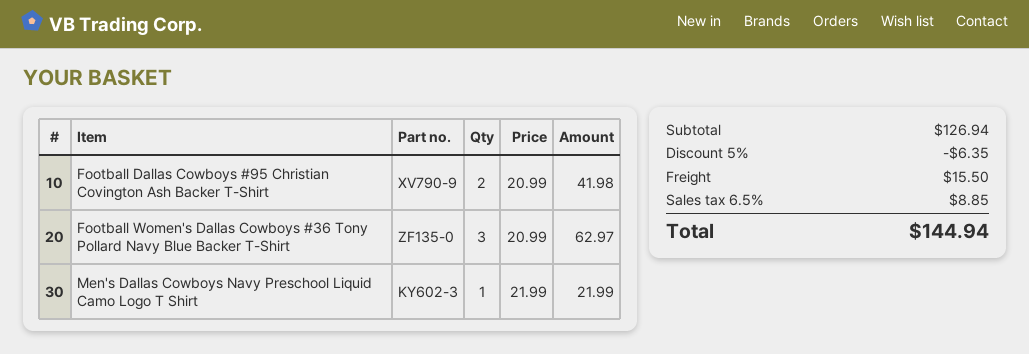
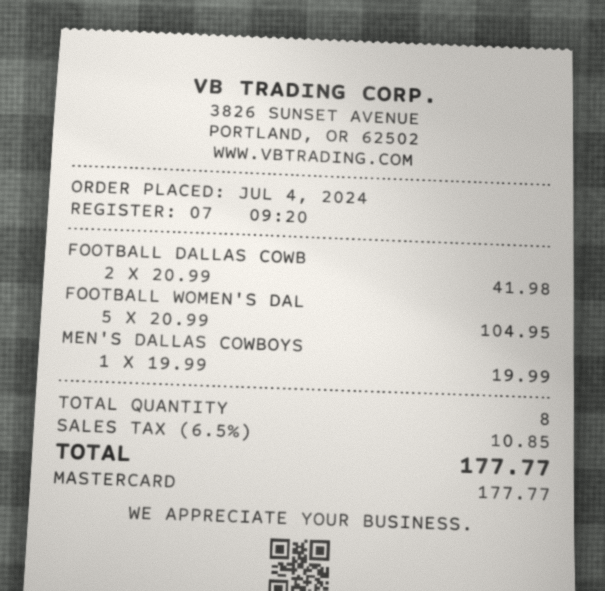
Football Women's Dallas Cowboys #36 Tony Pollard Navy Blue Backer T-Shirt: 3 x 20.99 = 62.97 -> 5 x 20.99 = 104.95
Men's Dallas Cowboys Navy Preschool Liquid Camo Logo T Shirt: 1 x 21.99 = 21.99 -> 1 x 19.99 = 19.99
discount: 5% = 6.35 -> none
shipping: 15.50 -> none
tax: 6.5% = 8.85 -> 6.5% = 10.85
total: 144.94 -> 177.77

